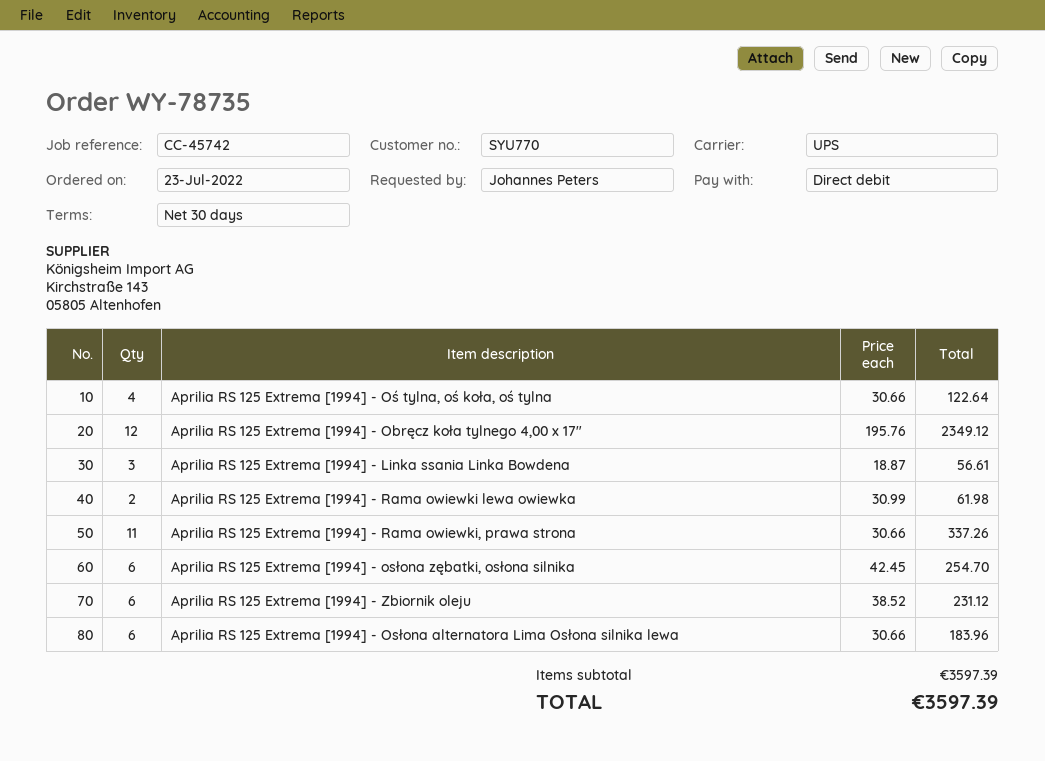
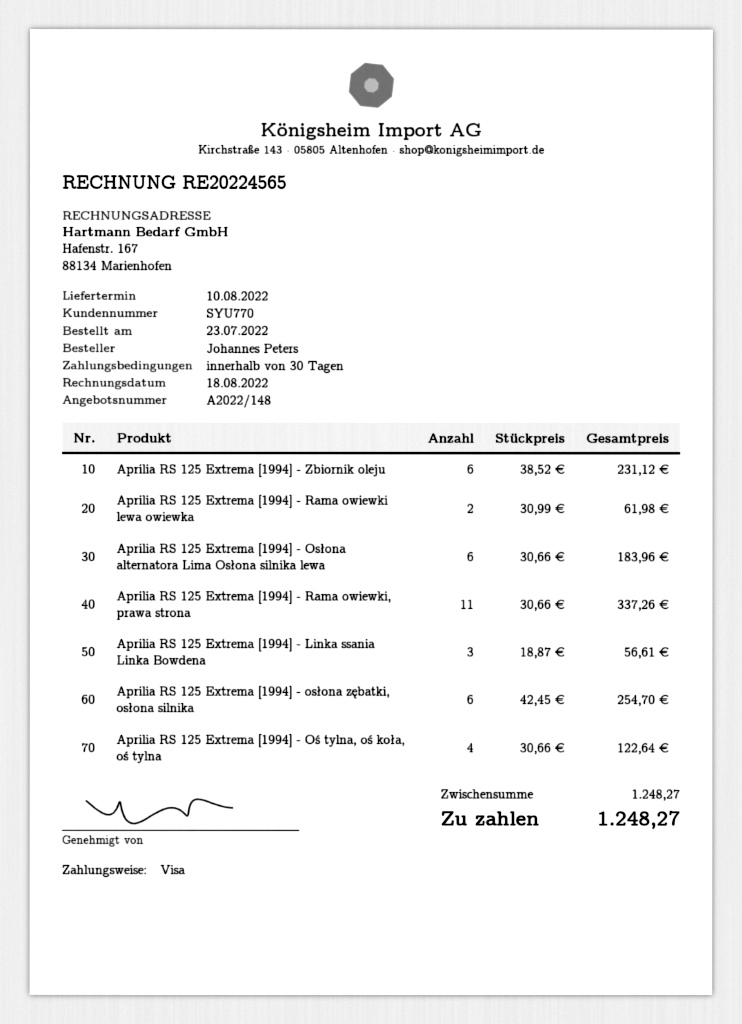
payment method: direct debit -> Visa
Aprilia RS 125 Extrema [1994] - Obręcz koła tylnego 4,00 x 17": 12 x 195.76 = 2349.12 -> none
subtotal: 3597.39 -> 1248.27
total: 3597.39 -> 1248.27

